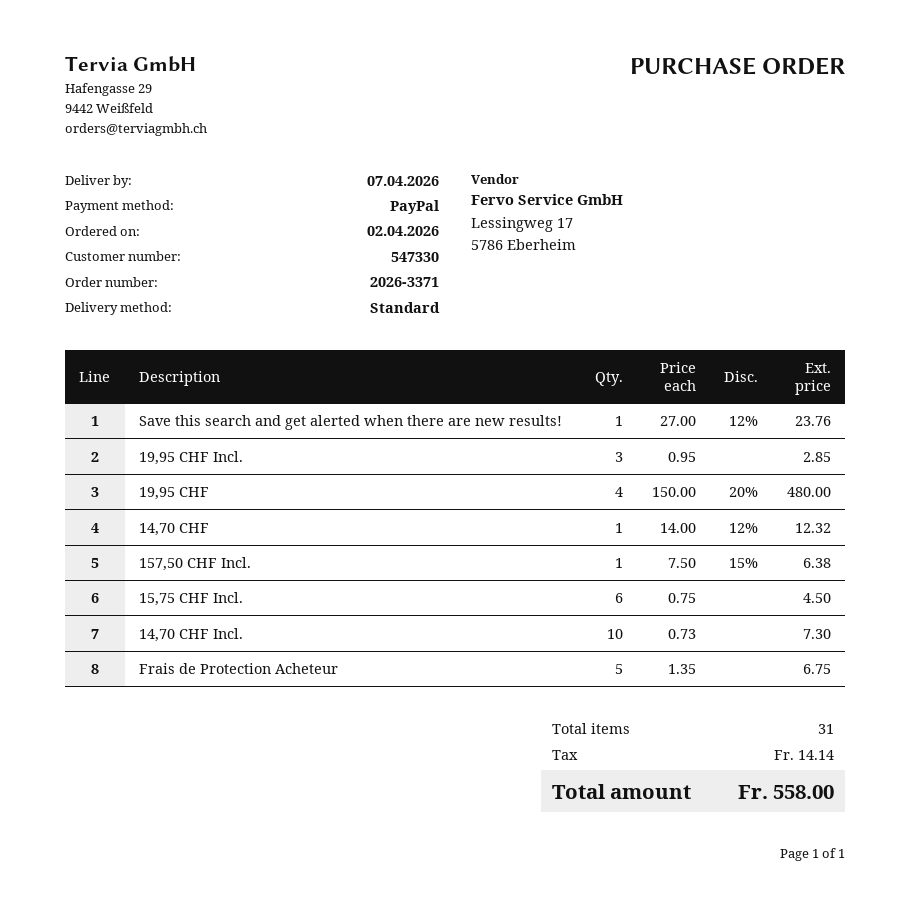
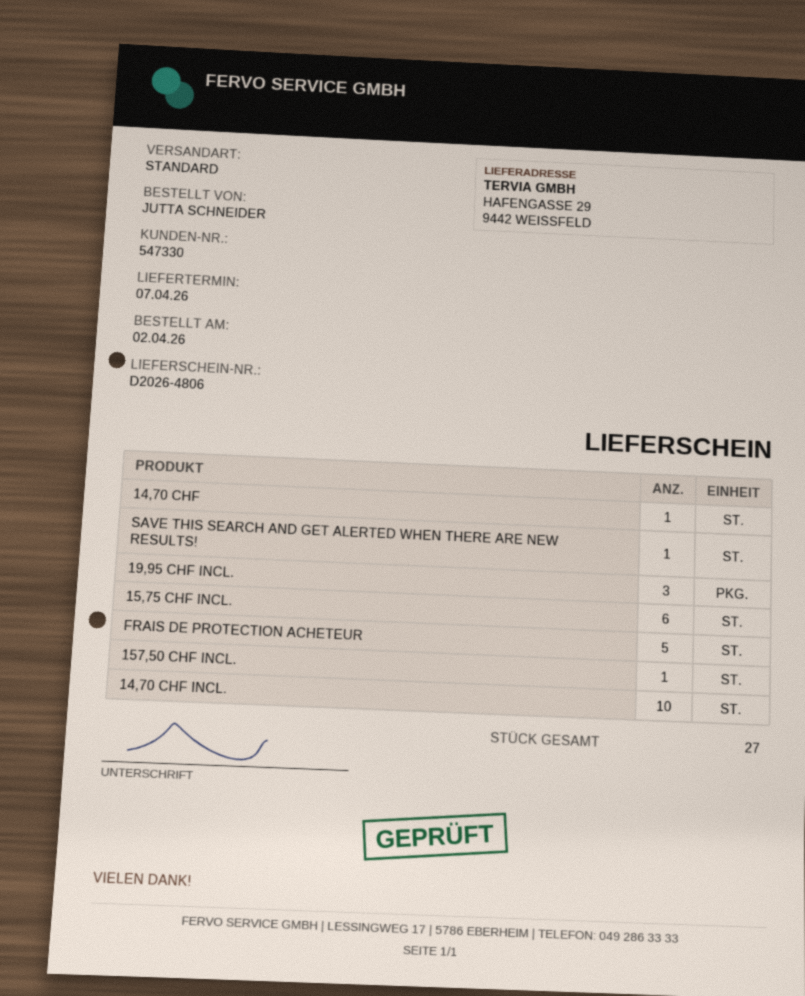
19,95 CHF: 4 -> none
total quantity: 31 -> 27

